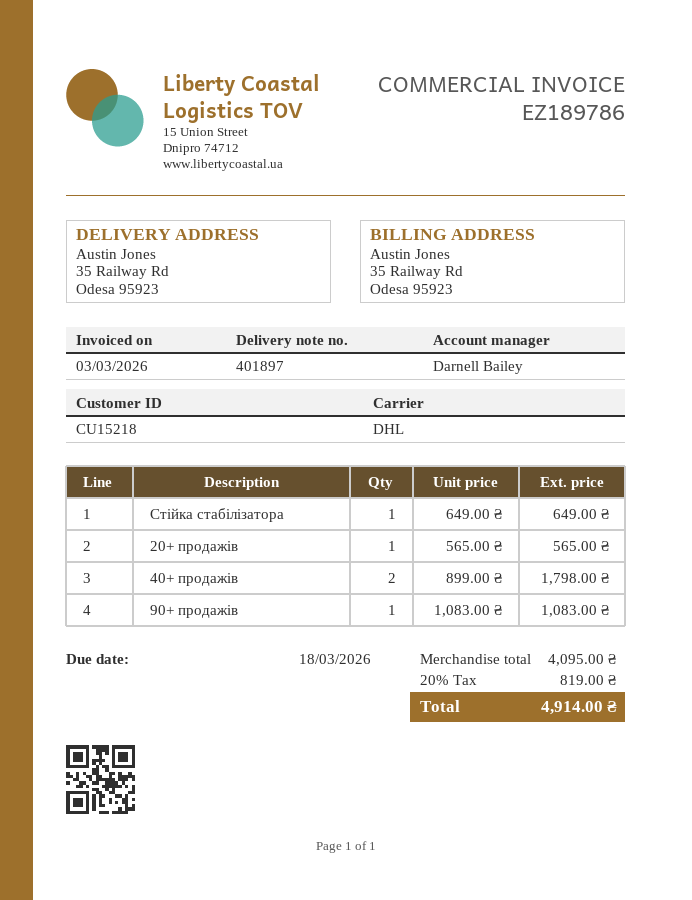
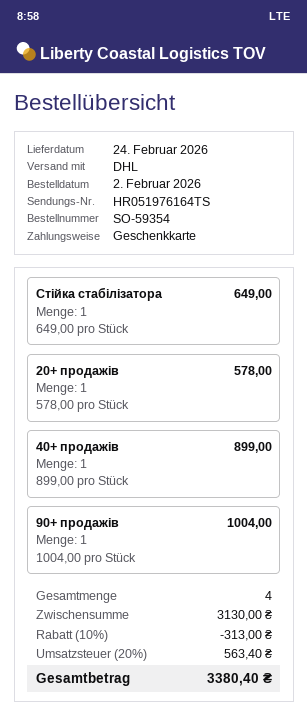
20+ продажів: 1 x 565.00 = 565.00 -> 1 x 578.00 = 578.00
40+ продажів: 2 x 899.00 = 1798.00 -> 1 x 899.00 = 899.00
90+ продажів: 1 x 1083.00 = 1083.00 -> 1 x 1004.00 = 1004.00
subtotal: 4095.00 -> 3130.00
discount: none -> 10% = 313.00
tax: 20% = 819.00 -> 20% = 563.40
total: 4914.00 -> 3380.40

